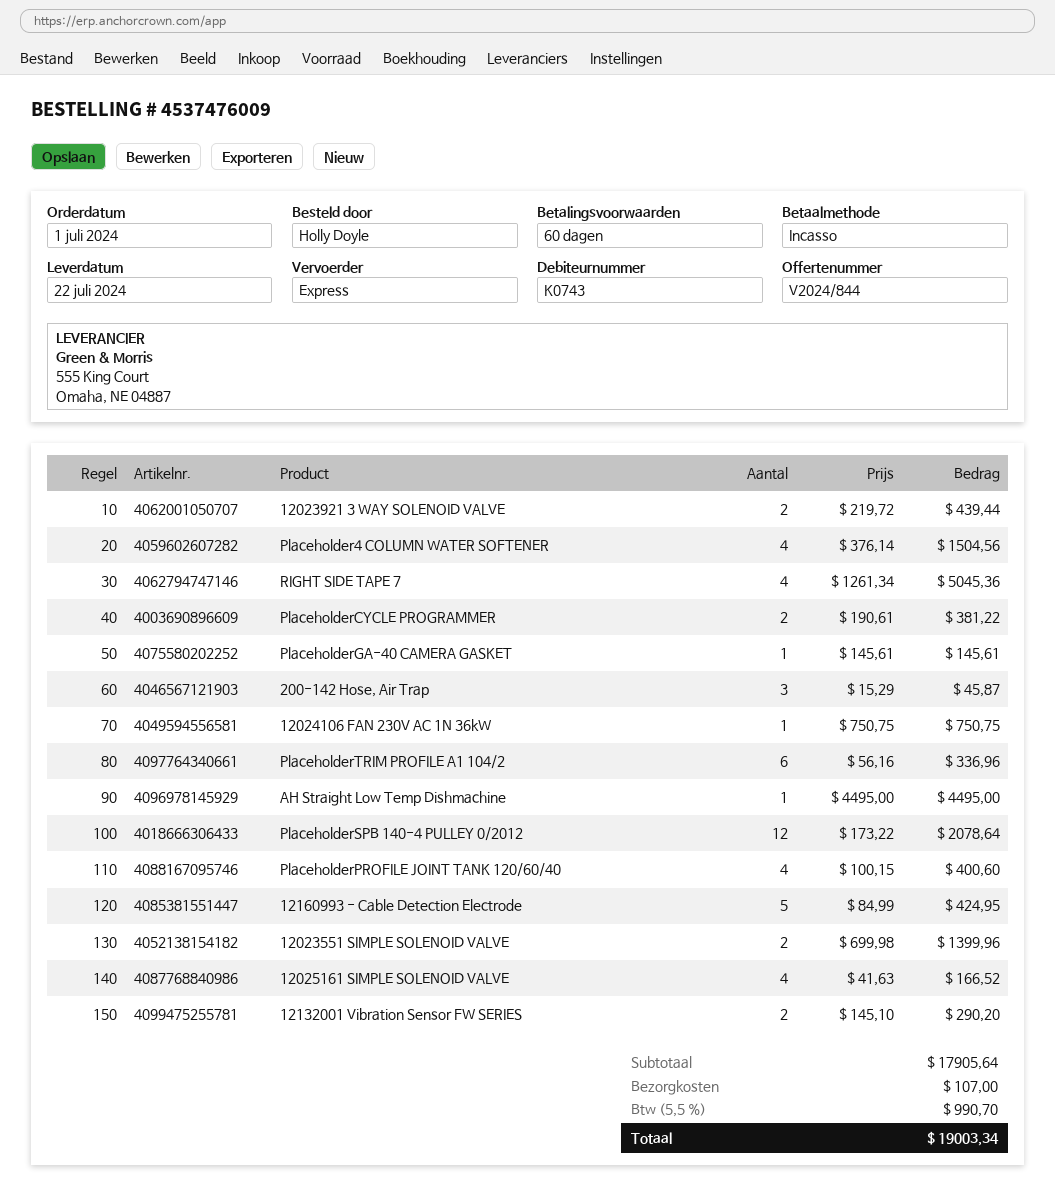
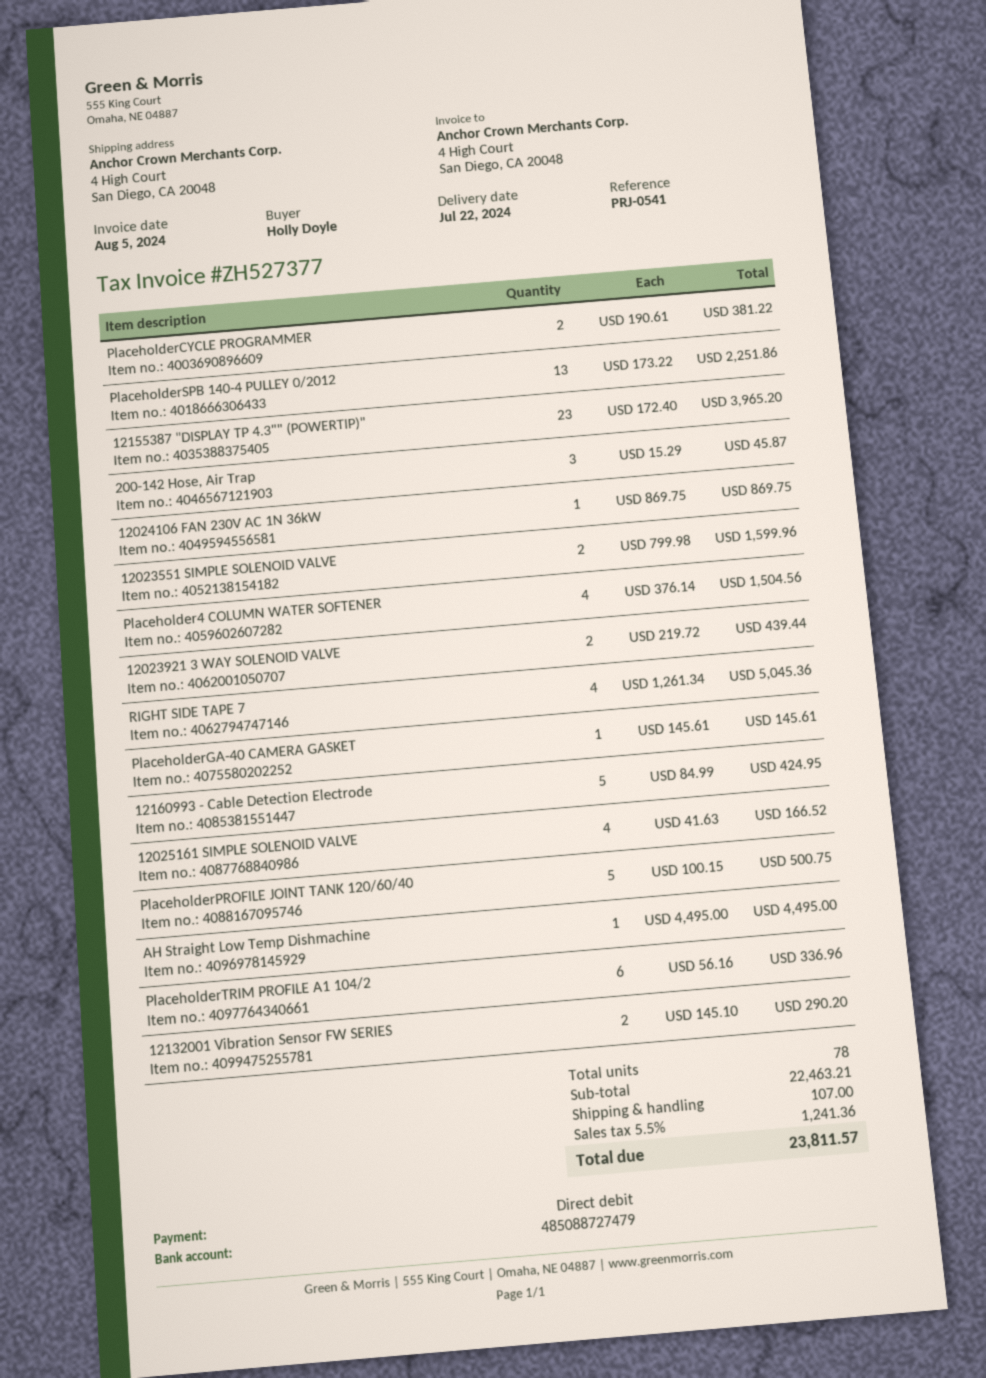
12024106 FAN 230V AC 1N 36kW: 1 x 750.75 = 750.75 -> 1 x 869.75 = 869.75
PlaceholderSPB 140-4 PULLEY 0/2012: 12 x 173.22 = 2078.64 -> 13 x 173.22 = 2251.86
PlaceholderPROFILE JOINT TANK 120/60/40: 4 x 100.15 = 400.60 -> 5 x 100.15 = 500.75
12023551 SIMPLE SOLENOID VALVE: 2 x 699.98 = 1399.96 -> 2 x 799.98 = 1599.96
12155387 "DISPLAY TP 4.3"" (POWERTIP)": none -> 23 x 172.40 = 3965.20
subtotal: 17905.64 -> 22463.21
tax: 5.5% = 990.70 -> 5.5% = 1241.36
total: 19003.34 -> 23811.57

